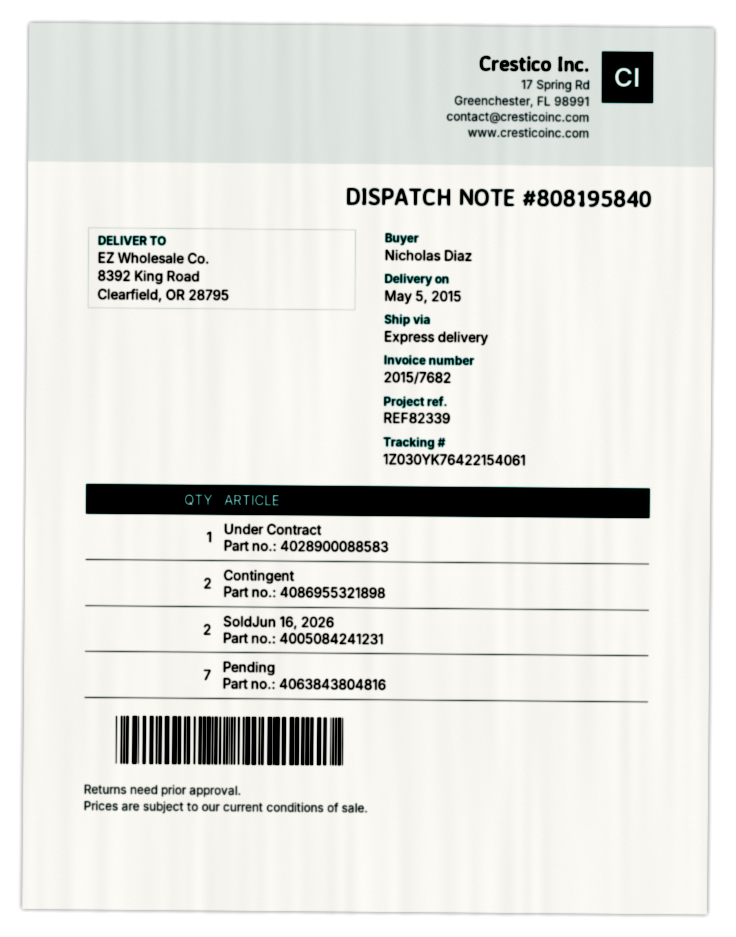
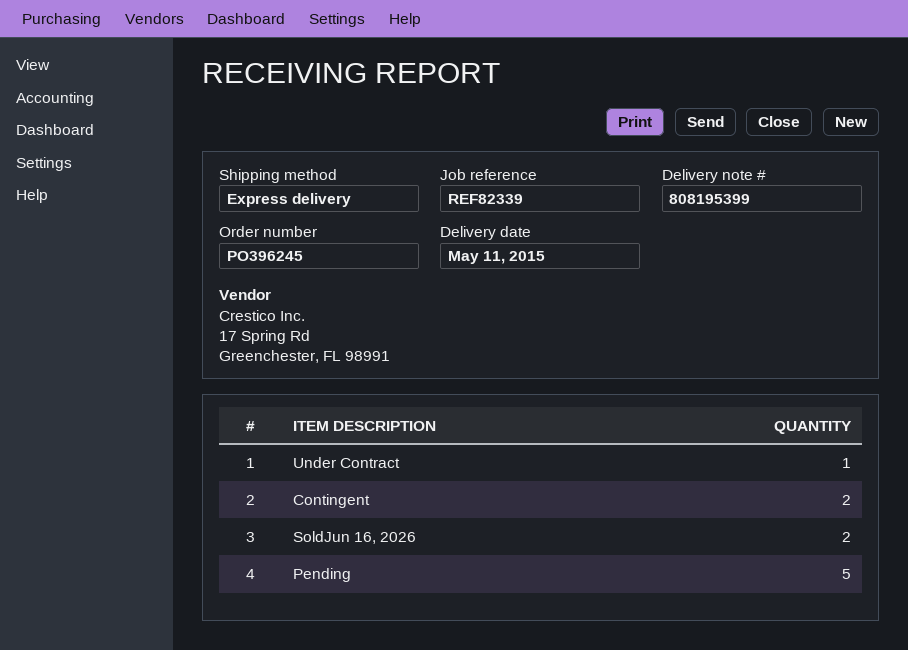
delivery note number: 808195840 -> 808195399
delivery date: 2015-05-05 -> 2015-05-11
Pending: 7 -> 5

